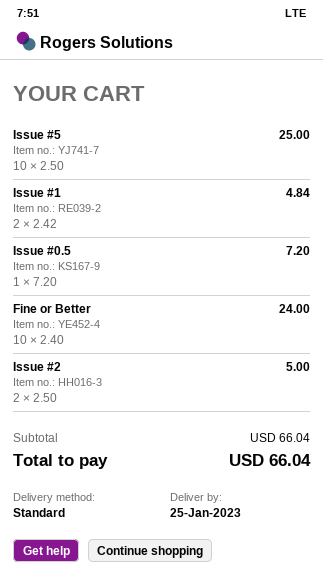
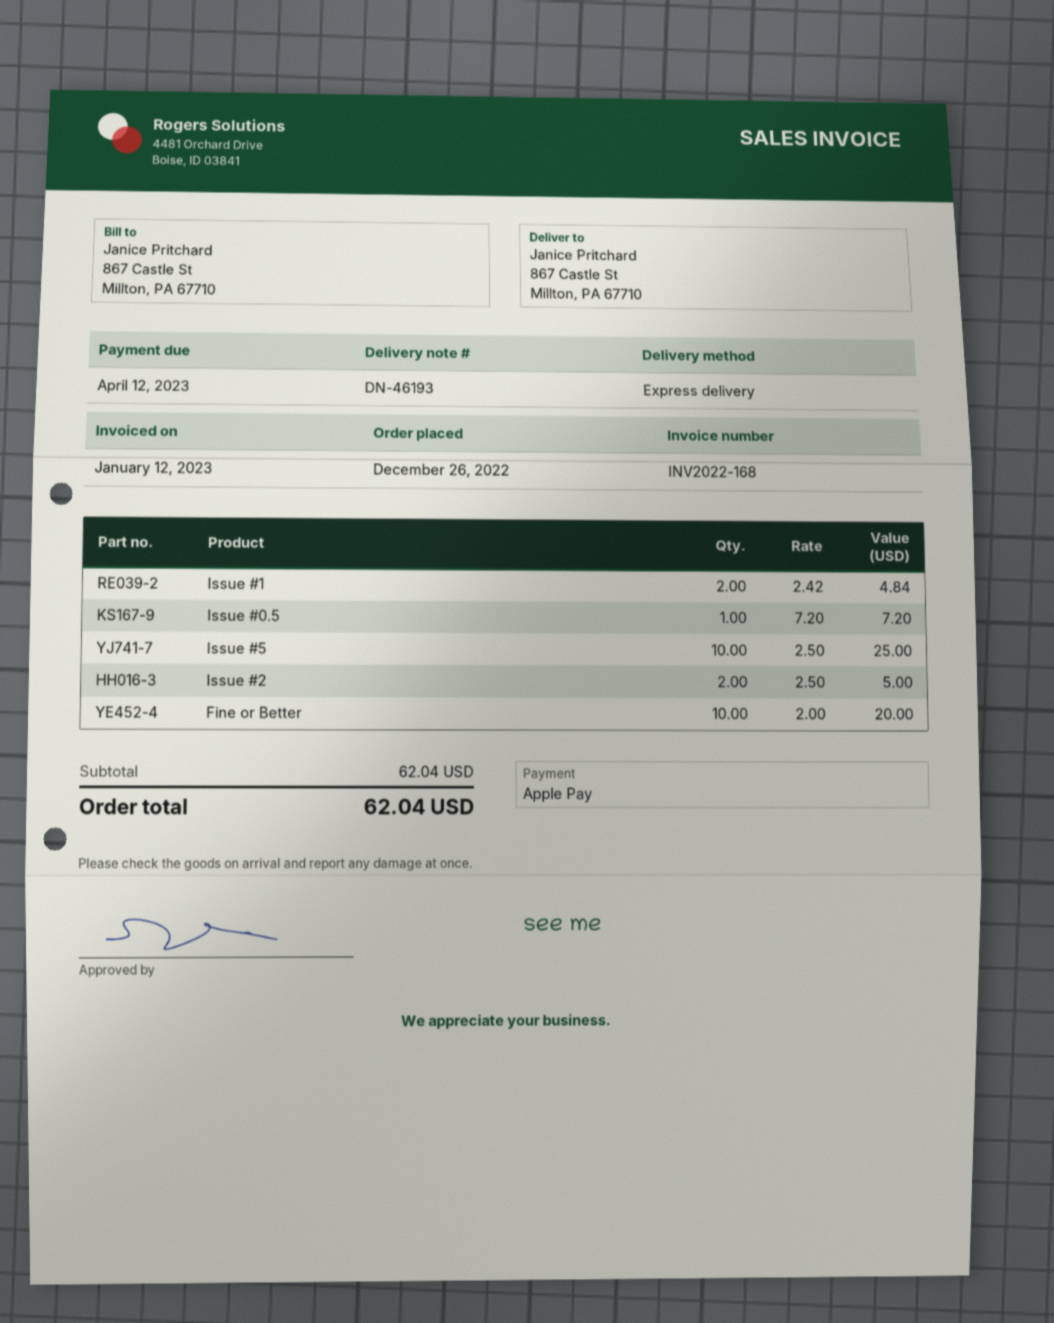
shipping method: standard -> express
Fine or Better: 10 x 2.40 = 24.00 -> 10 x 2.00 = 20.00
subtotal: 66.04 -> 62.04
total: 66.04 -> 62.04

